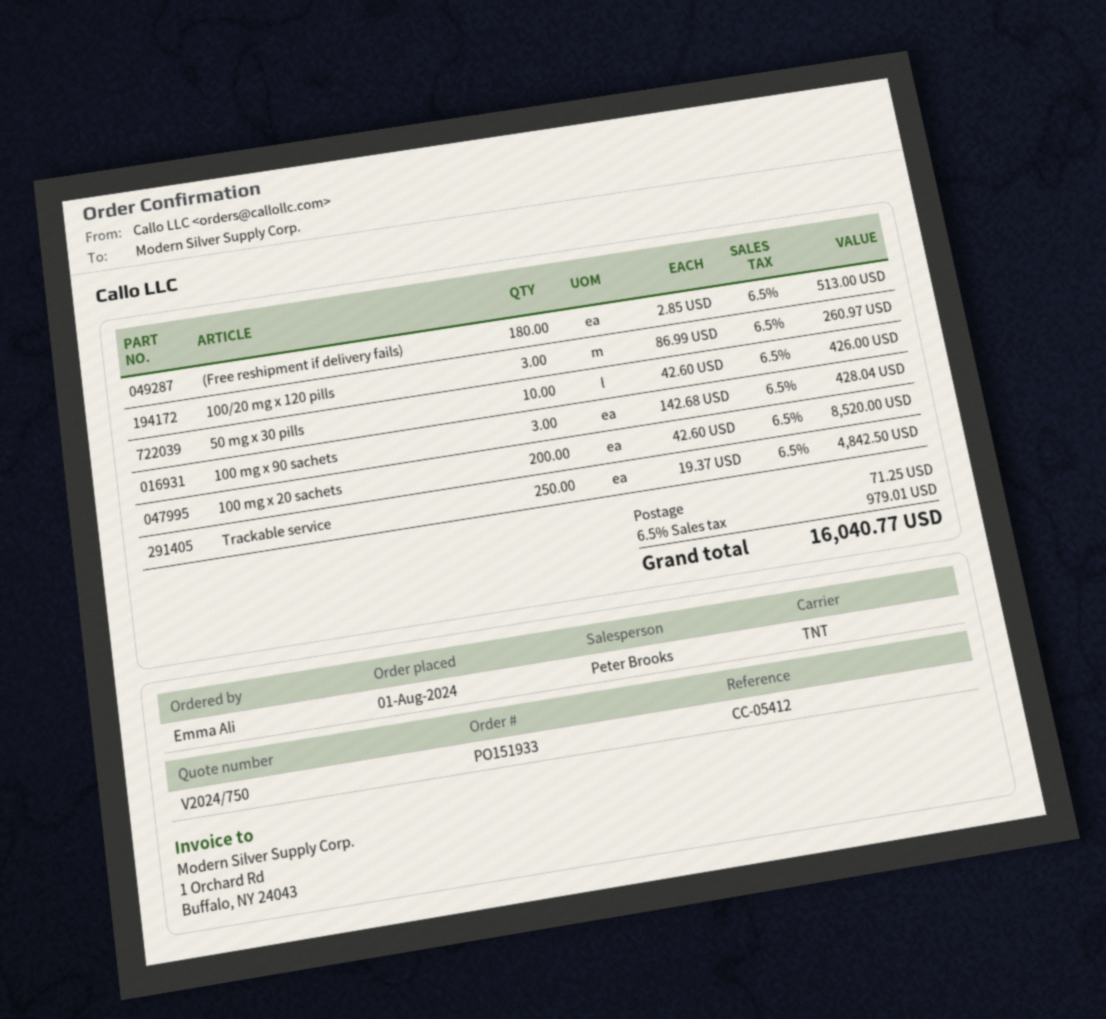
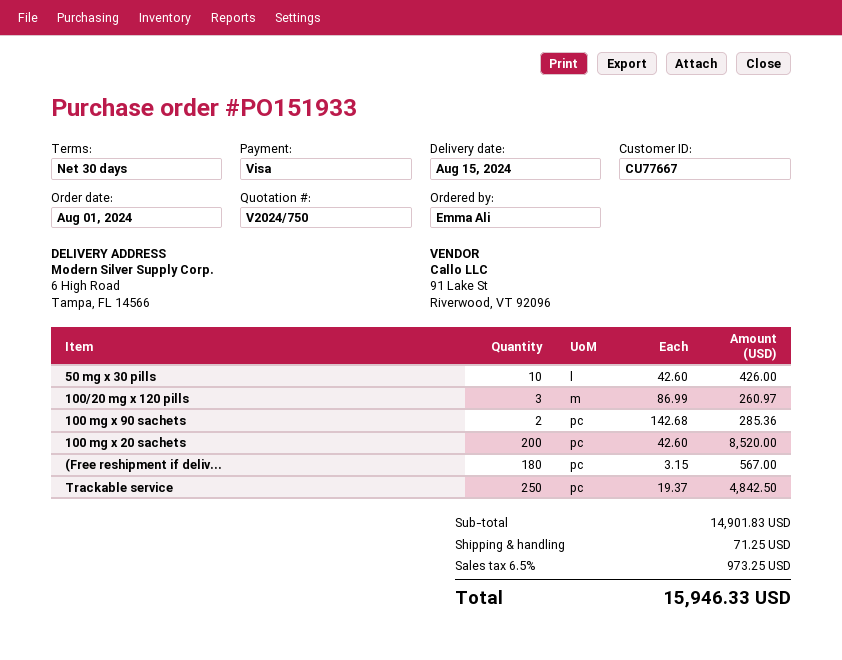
(Free reshipment if delivery fails): 180 x 2.85 = 513.00 -> 180 x 3.15 = 567.00
100 mg x 90 sachets: 3 x 142.68 = 428.04 -> 2 x 142.68 = 285.36
tax: 6.5% = 979.01 -> 6.5% = 973.25
total: 16040.77 -> 15946.33

